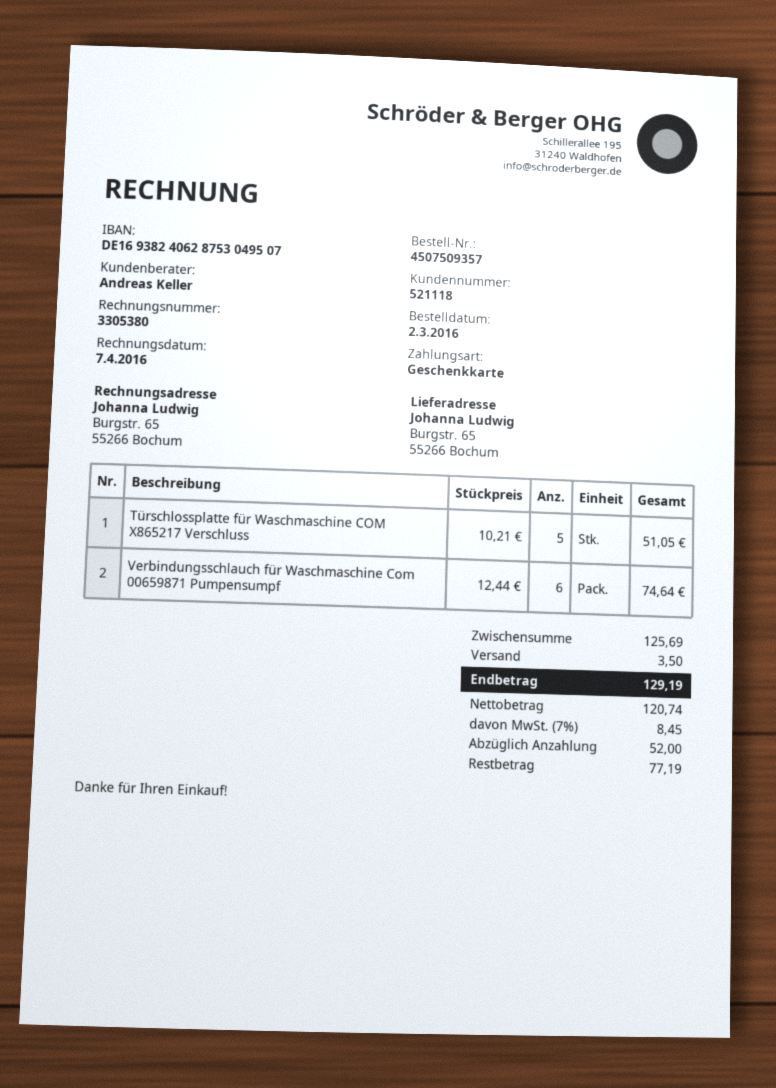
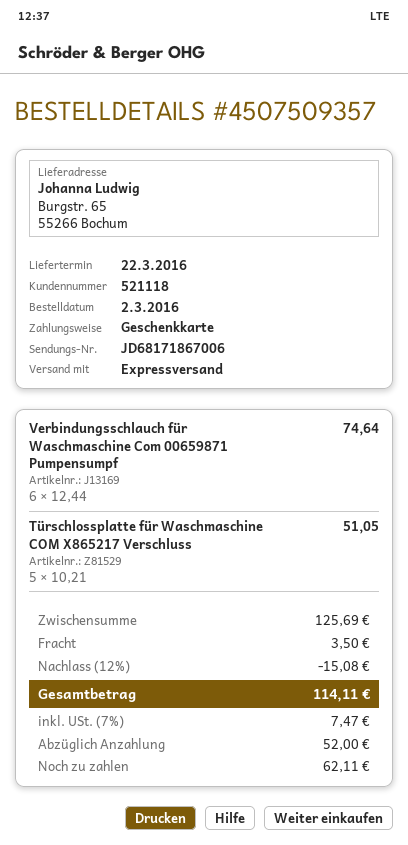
discount: none -> 12% = 15.08
tax: 7% = 8.45 -> 7% = 7.47
total: 129.19 -> 114.11
balance: 77.19 -> 62.11

